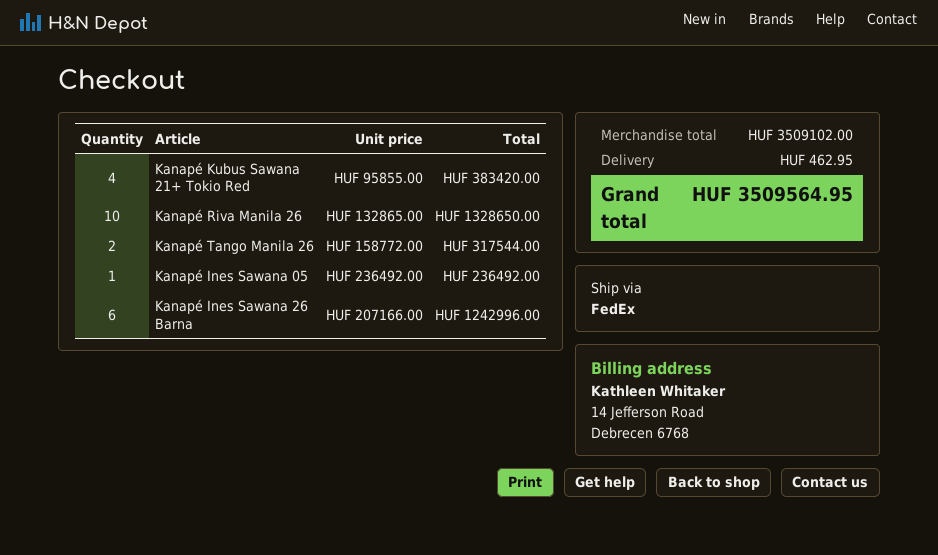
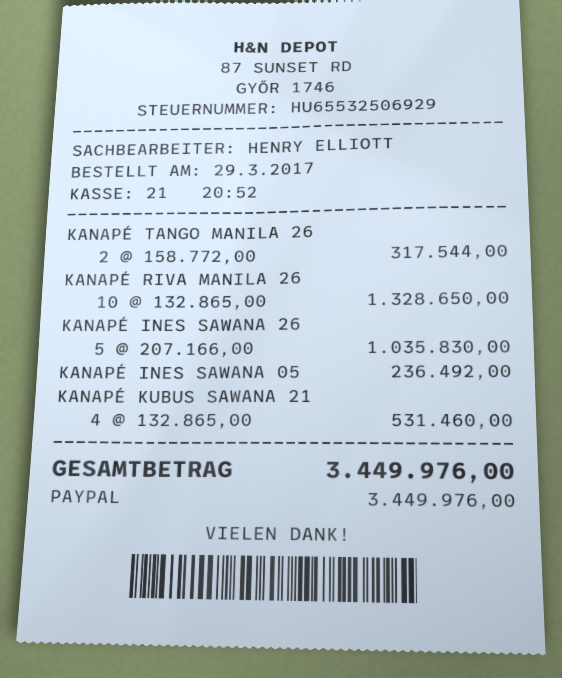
Kanapé Kubus Sawana 21+ Tokio Red: 4 x 95855.00 = 383420.00 -> 4 x 132865.00 = 531460.00
Kanapé Ines Sawana 26 Barna: 6 x 207166.00 = 1242996.00 -> 5 x 207166.00 = 1035830.00
shipping: 462.95 -> none
total: 3509564.95 -> 3449976.00

